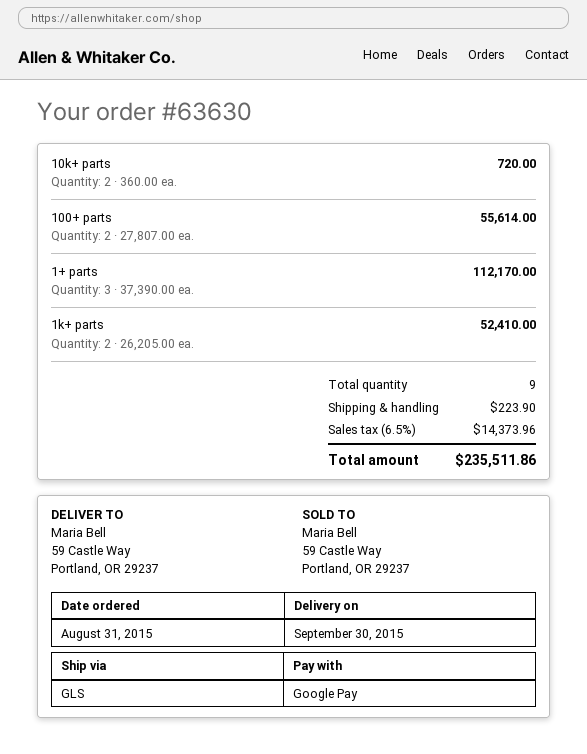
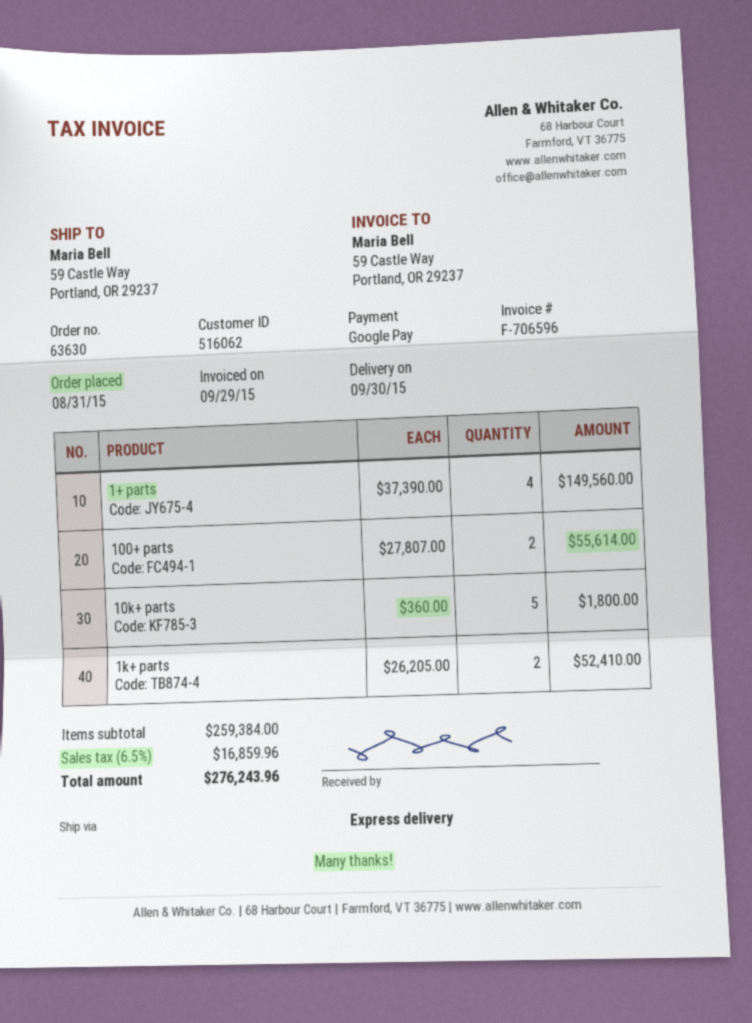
shipping method: GLS -> express
10k+ parts: 2 x 360.00 = 720.00 -> 5 x 360.00 = 1800.00
1+ parts: 3 x 37390.00 = 112170.00 -> 4 x 37390.00 = 149560.00
shipping: 223.90 -> none
tax: 6.5% = 14373.96 -> 6.5% = 16859.96
total: 235511.86 -> 276243.96

